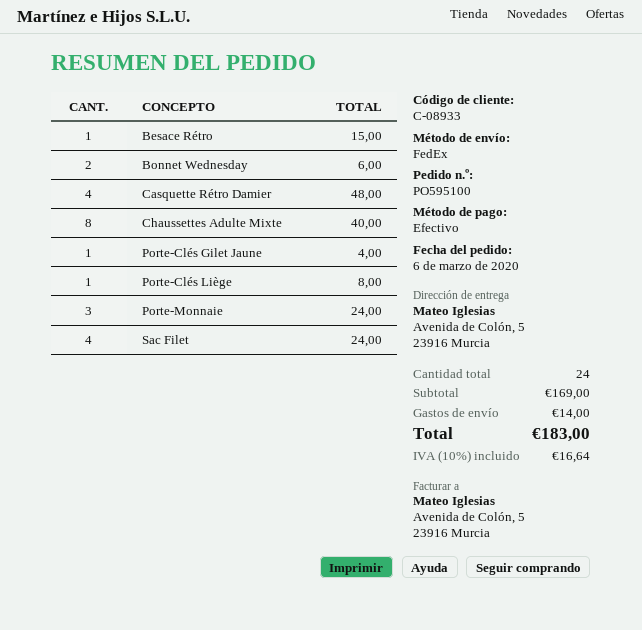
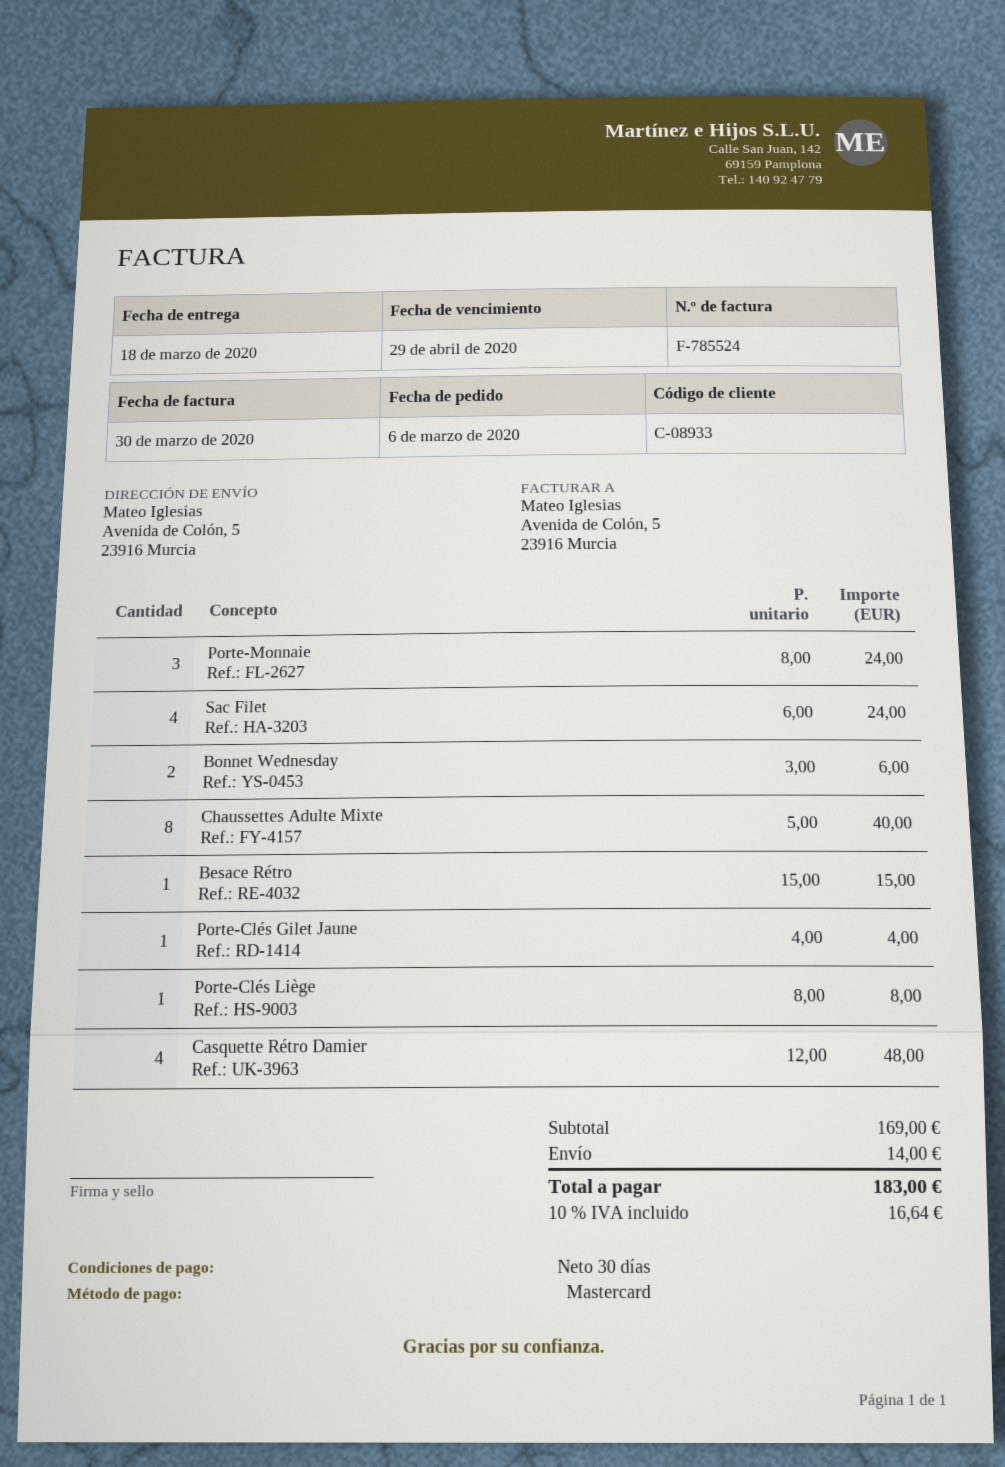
payment method: cash -> Mastercard

